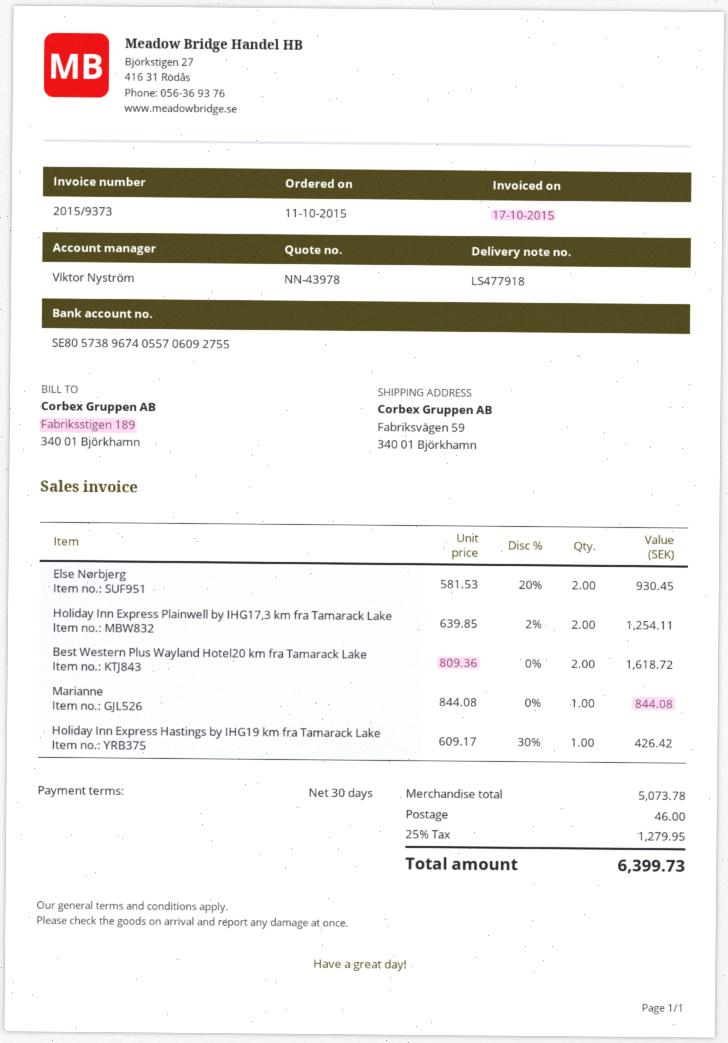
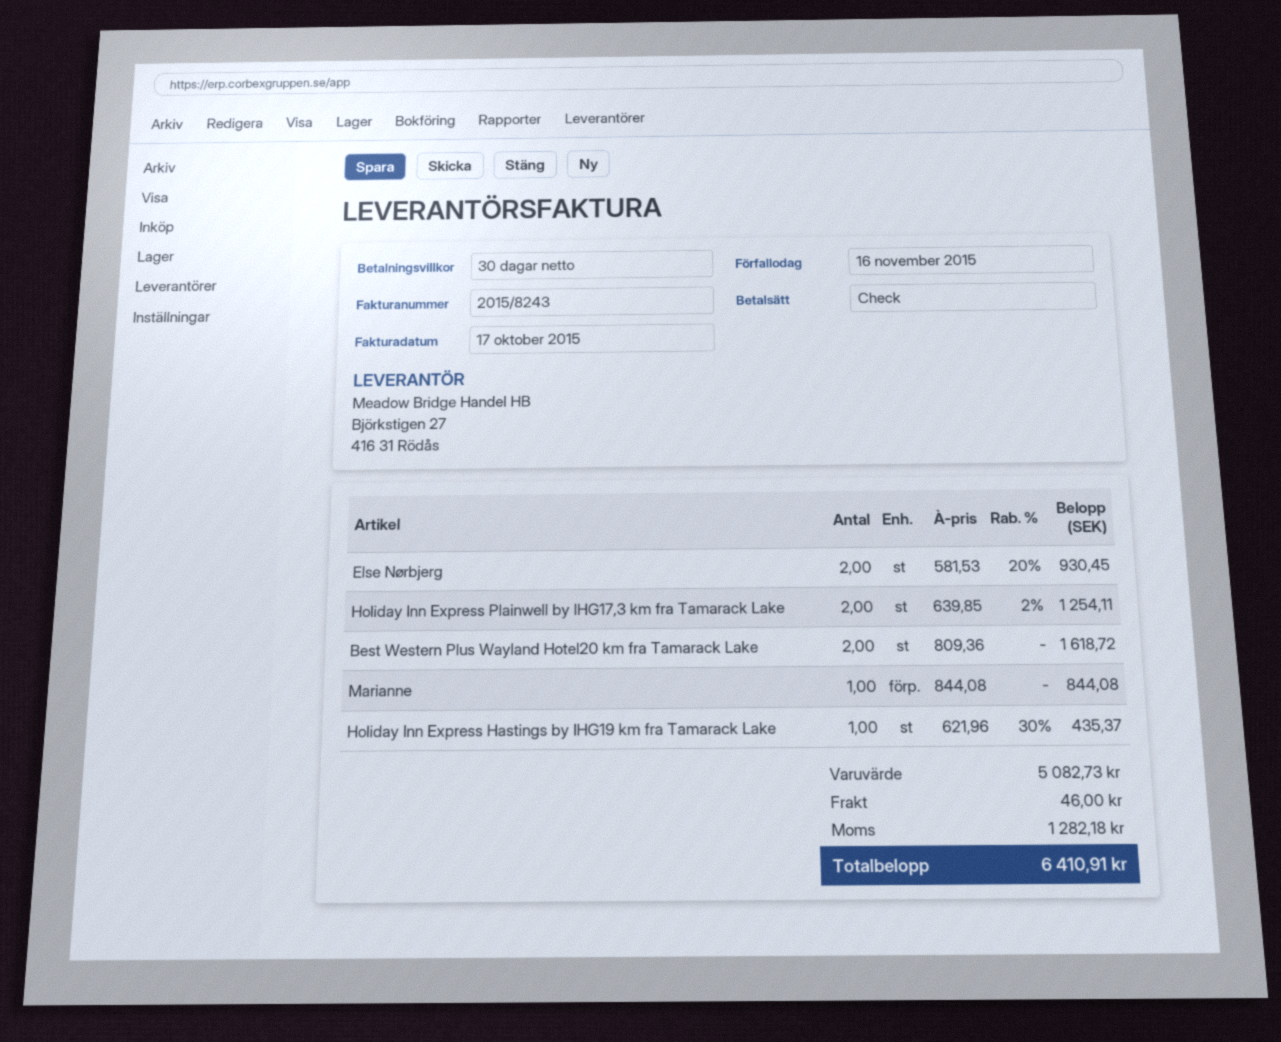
invoice number: 2015/9373 -> 2015/8243
Holiday Inn Express Hastings by IHG19 km fra Tamarack Lake: 1 x 609.17 - 30% = 426.42 -> 1 x 621.96 - 30% = 435.37
subtotal: 5073.78 -> 5082.73
tax: 1279.95 -> 1282.18
total: 6399.73 -> 6410.91

